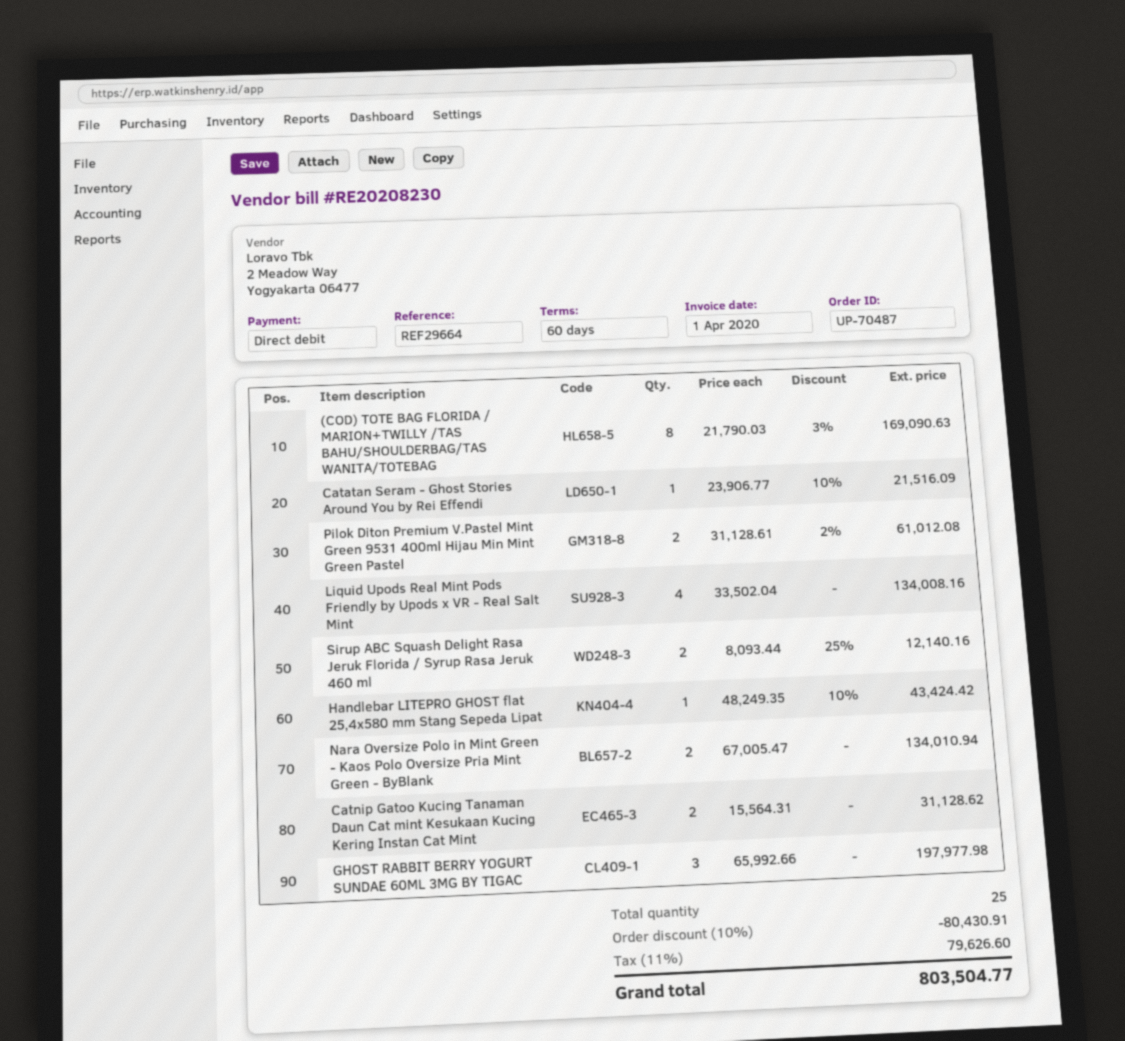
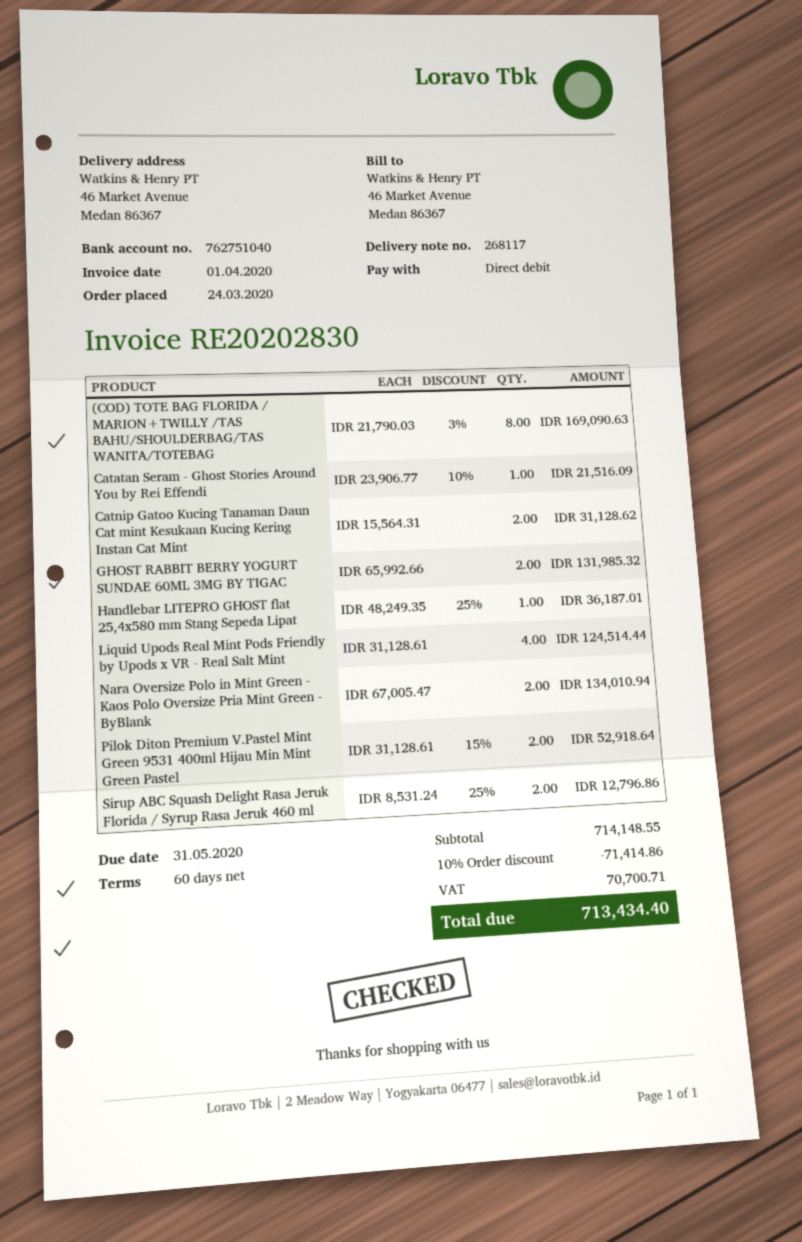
invoice number: RE20208230 -> RE20202830
Pilok Diton Premium V.Pastel Mint Green 9531 400ml Hijau Min Mint Green Pastel: 2 x 31128.61 - 2% = 61012.08 -> 2 x 31128.61 - 15% = 52918.64
Liquid Upods Real Mint Pods Friendly by Upods x VR - Real Salt Mint: 4 x 33502.04 = 134008.16 -> 4 x 31128.61 = 124514.44
Sirup ABC Squash Delight Rasa Jeruk Florida / Syrup Rasa Jeruk 460 ml: 2 x 8093.44 - 25% = 12140.16 -> 2 x 8531.24 - 25% = 12796.86
Handlebar LITEPRO GHOST flat 25,4x580 mm Stang Sepeda Lipat: 1 x 48249.35 - 10% = 43424.42 -> 1 x 48249.35 - 25% = 36187.01
GHOST RABBIT BERRY YOGURT SUNDAE 60ML 3MG BY TIGAC: 3 x 65992.66 = 197977.98 -> 2 x 65992.66 = 131985.32
discount: 10% = 80430.91 -> 10% = 71414.86
tax: 79626.60 -> 70700.71
total: 803504.77 -> 713434.40

